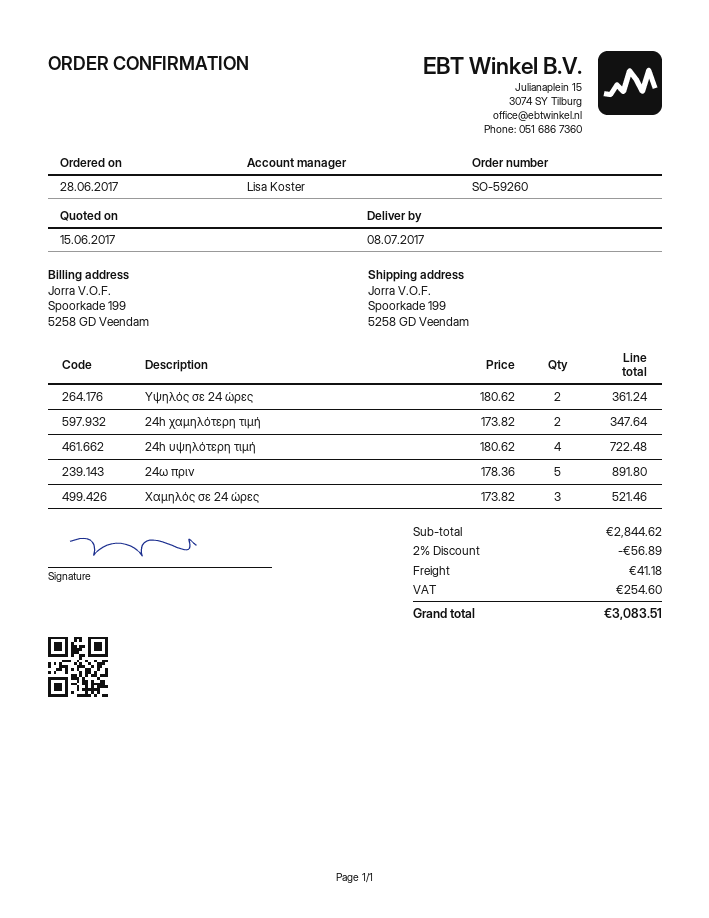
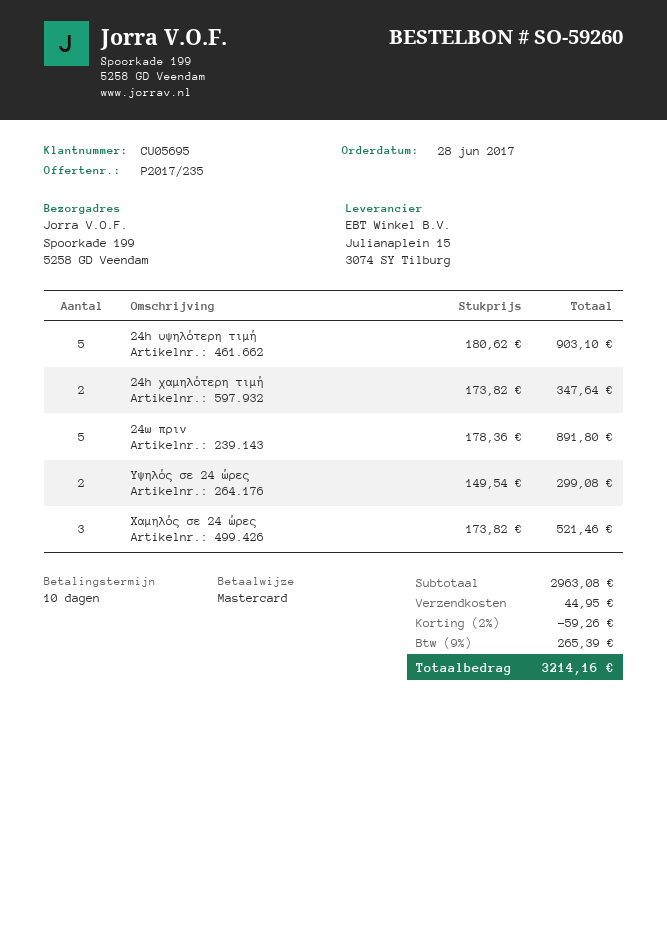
Υψηλός σε 24 ώρες: 2 x 180.62 = 361.24 -> 2 x 149.54 = 299.08
24h υψηλότερη τιμή: 4 x 180.62 = 722.48 -> 5 x 180.62 = 903.10
subtotal: 2844.62 -> 2963.08
discount: 2% = 56.89 -> 2% = 59.26
shipping: 41.18 -> 44.95
tax: 254.60 -> 265.39
total: 3083.51 -> 3214.16

